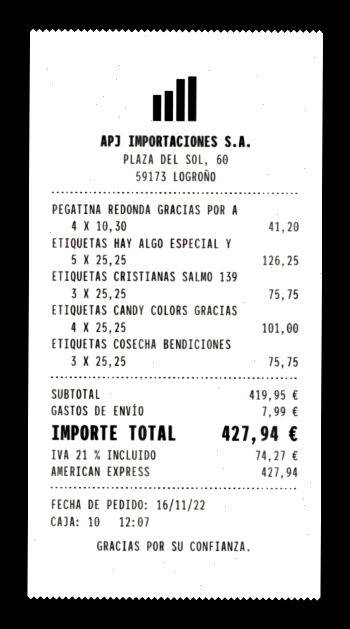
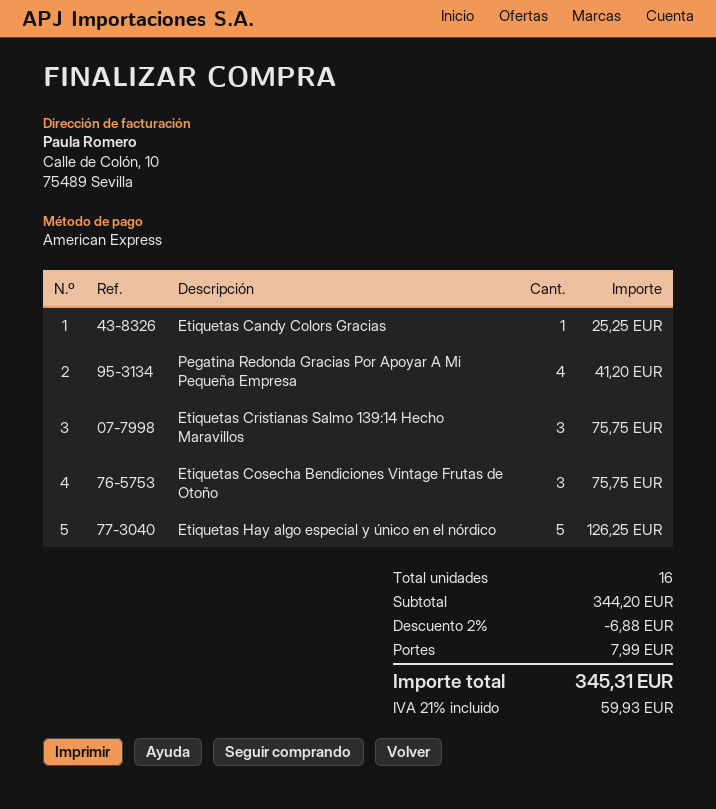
ETIQUETAS CANDY COLORS GRACIAS: 4 for 101.00 -> 1 for 25.25
subtotal: 419.95 -> 344.20
discount: none -> 2% = 6.88
tax: 21% = 74.27 -> 21% = 59.93
total: 427.94 -> 345.31

